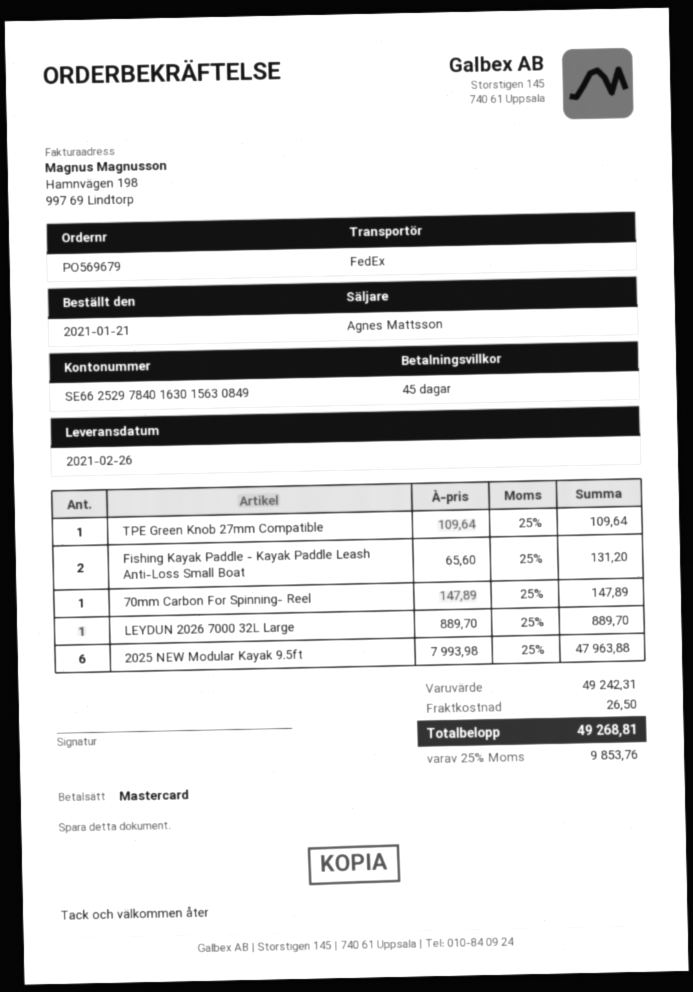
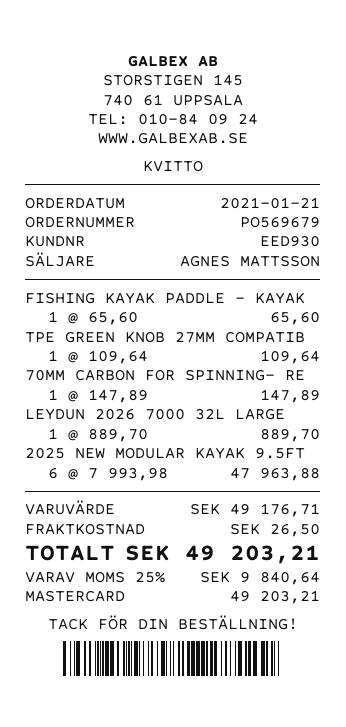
Fishing Kayak Paddle - Kayak Paddle Leash Anti-Loss Small Boat: 2 x 65.60 = 131.20 -> 1 x 65.60 = 65.60
subtotal: 49242.31 -> 49176.71
tax: 25% = 9853.76 -> 25% = 9840.64
total: 49268.81 -> 49203.21

